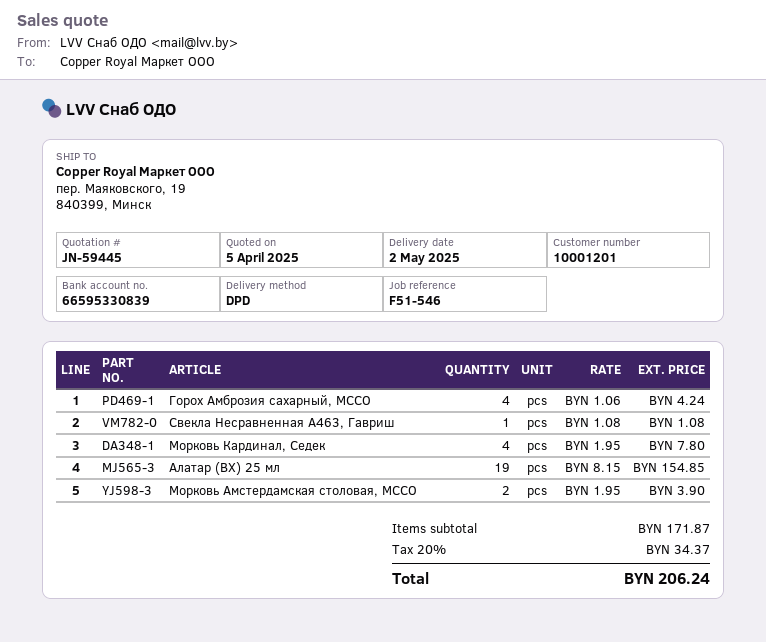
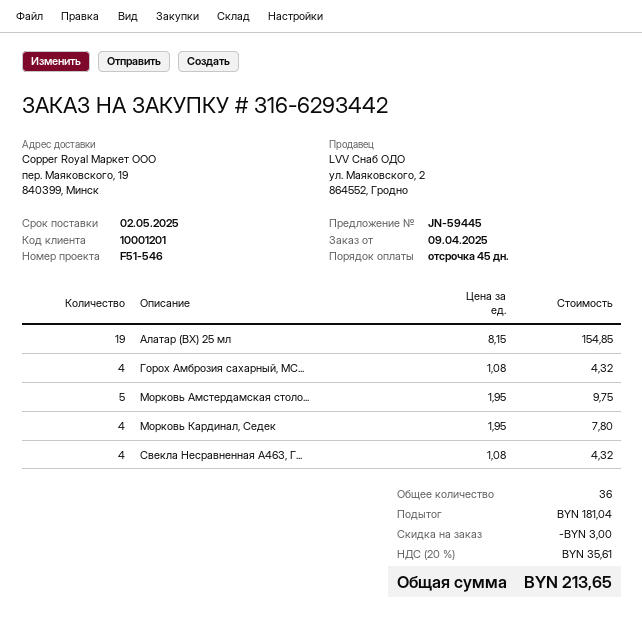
Горох Амброзия сахарный, МССО: 4 x 1.06 = 4.24 -> 4 x 1.08 = 4.32
Свекла Несравненная А463, Гавриш: 1 x 1.08 = 1.08 -> 4 x 1.08 = 4.32
Морковь Амстердамская столовая, МССО: 2 x 1.95 = 3.90 -> 5 x 1.95 = 9.75
subtotal: 171.87 -> 181.04
discount: none -> 3.00
tax: 20% = 34.37 -> 20% = 35.61
total: 206.24 -> 213.65

